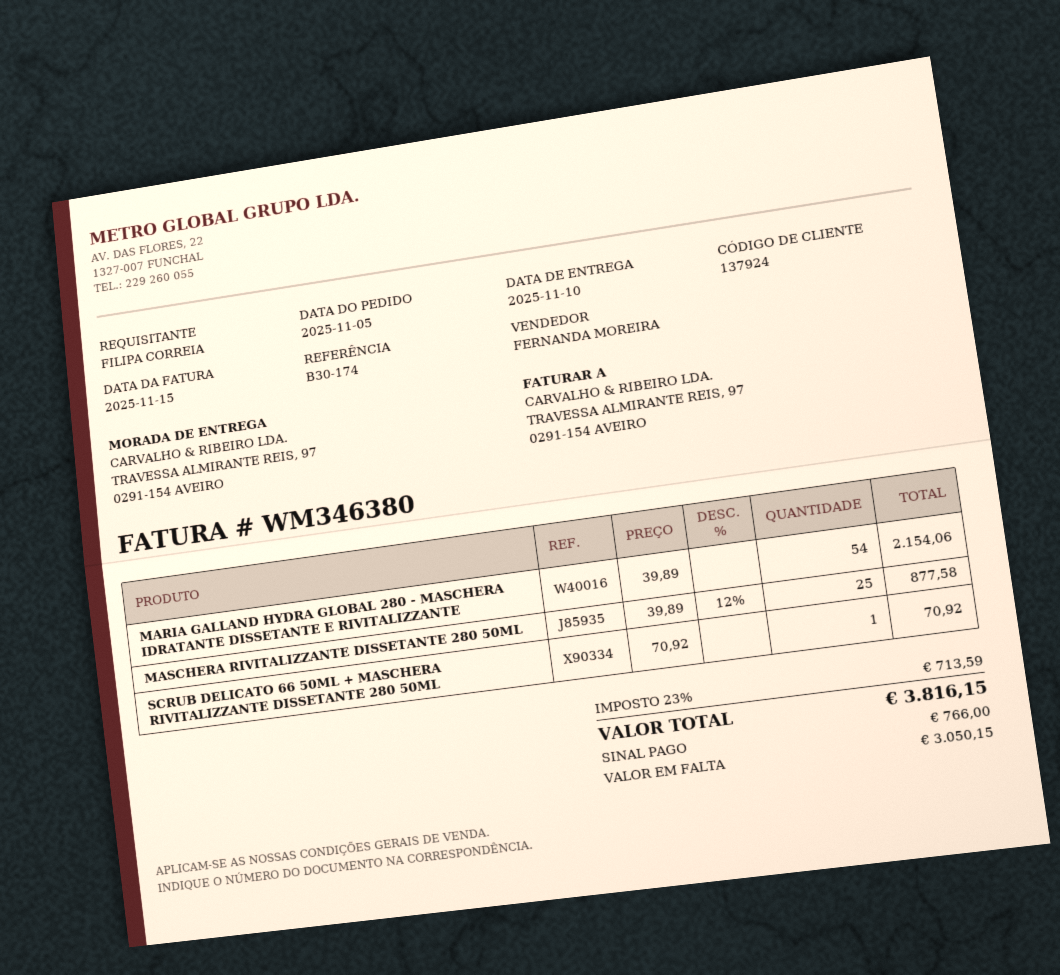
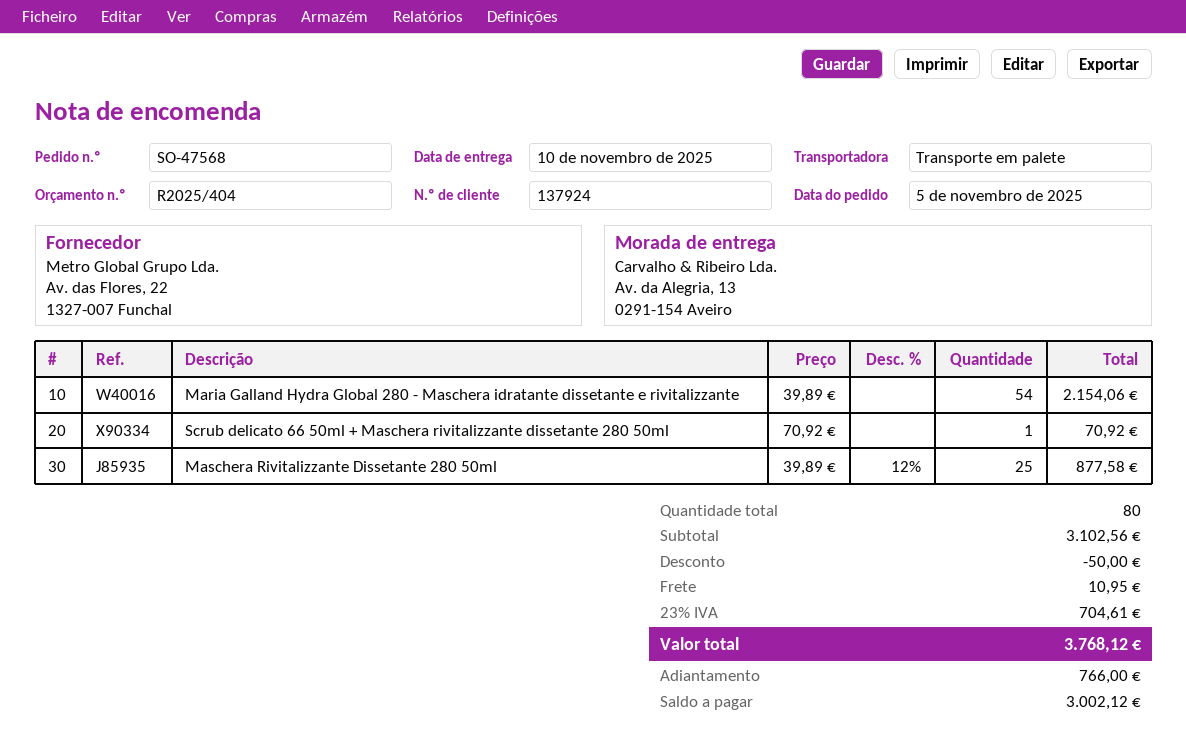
ship to: TRAVESSA ALMIRANTE REIS, 97, 0291-154 AVEIRO -> Av. da Alegria, 13, 0291-154 Aveiro
discount: none -> 50.00
shipping: none -> 10.95
tax: 23% = 713.59 -> 23% = 704.61
total: 3816.15 -> 3768.12
balance: 3050.15 -> 3002.12

